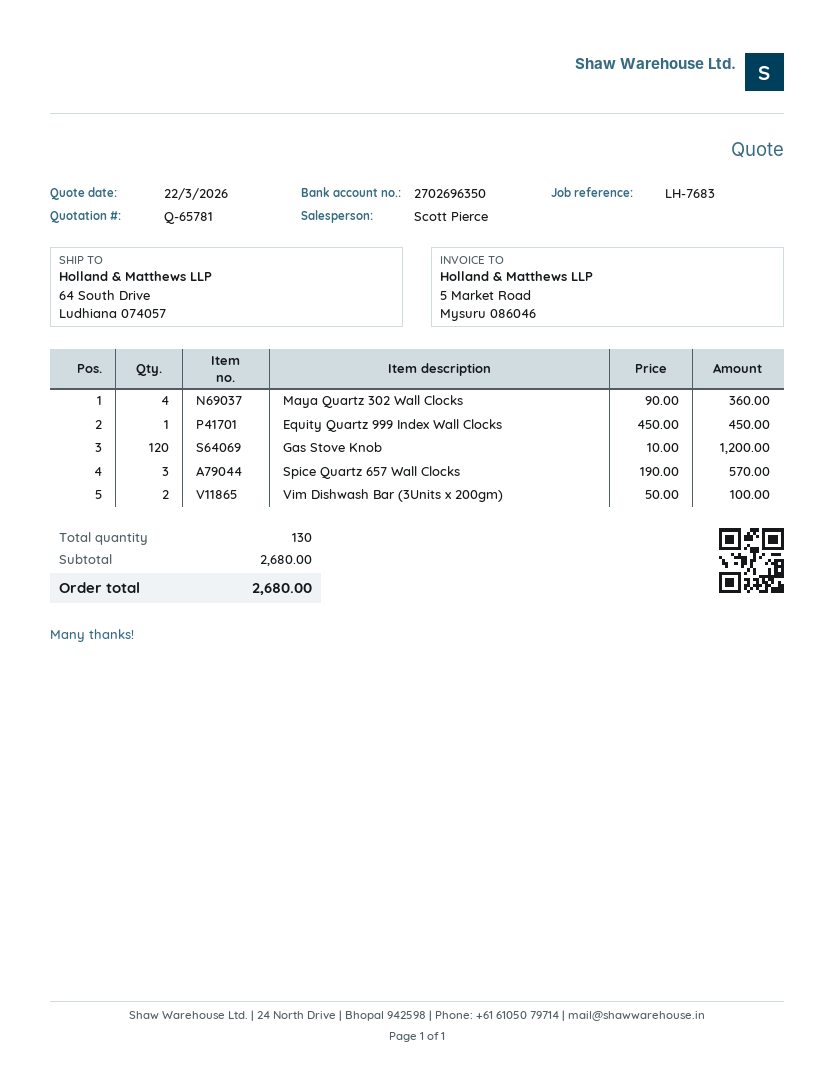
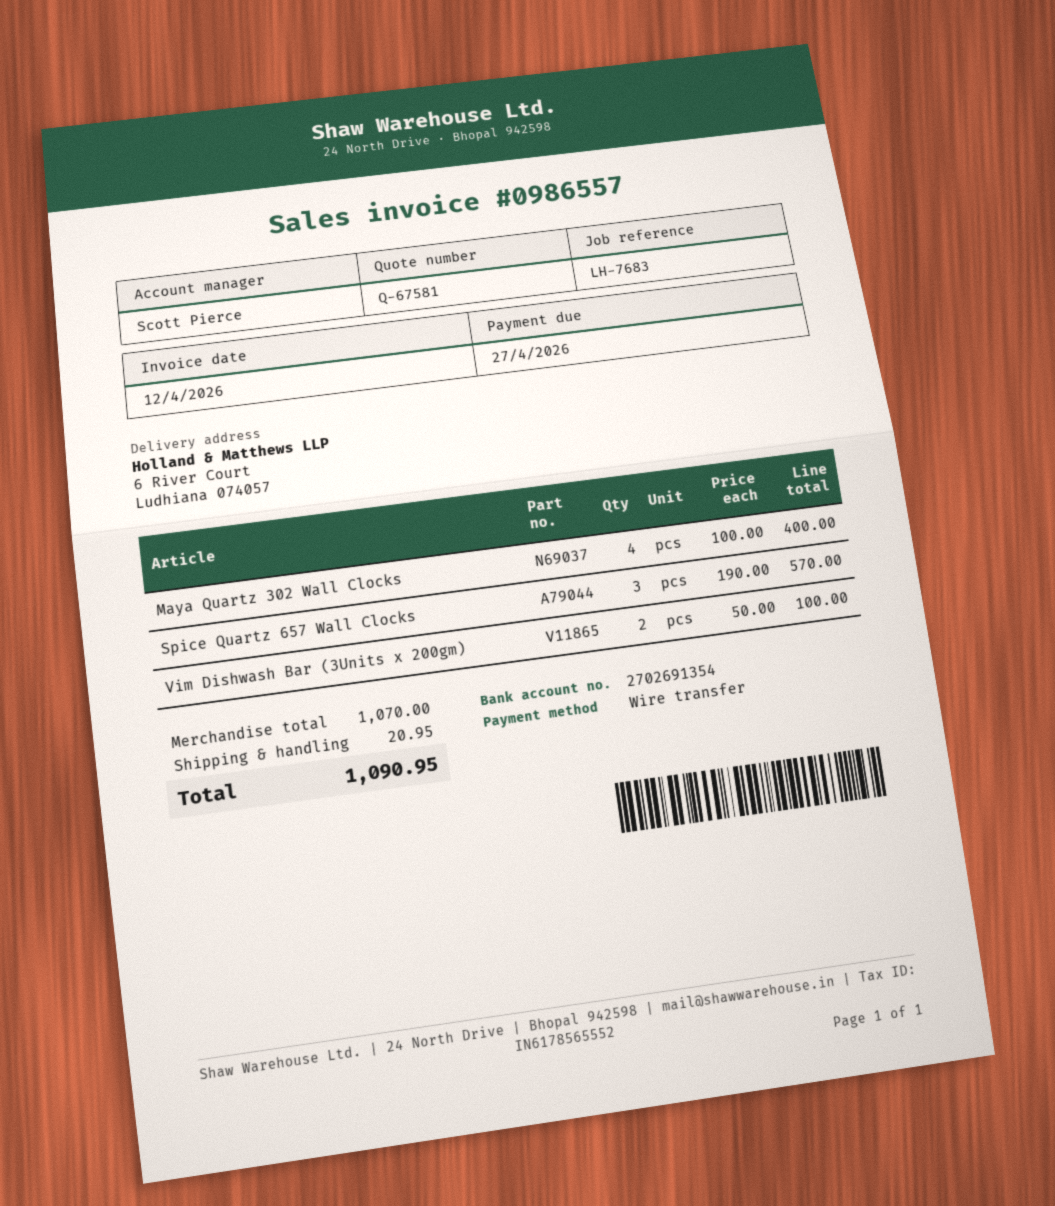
quote number: Q-65781 -> Q-67581
bank account: 2702696350 -> 2702691354
ship to: 64 South Drive, Ludhiana 074057 -> 6 River Court, Ludhiana 074057
Maya Quartz 302 Wall Clocks: 4 x 90.00 = 360.00 -> 4 x 100.00 = 400.00
Equity Quartz 999 Index Wall Clocks: 1 x 450.00 = 450.00 -> none
Gas Stove Knob: 120 x 10.00 = 1200.00 -> none
subtotal: 2680.00 -> 1070.00
shipping: none -> 20.95
total: 2680.00 -> 1090.95

